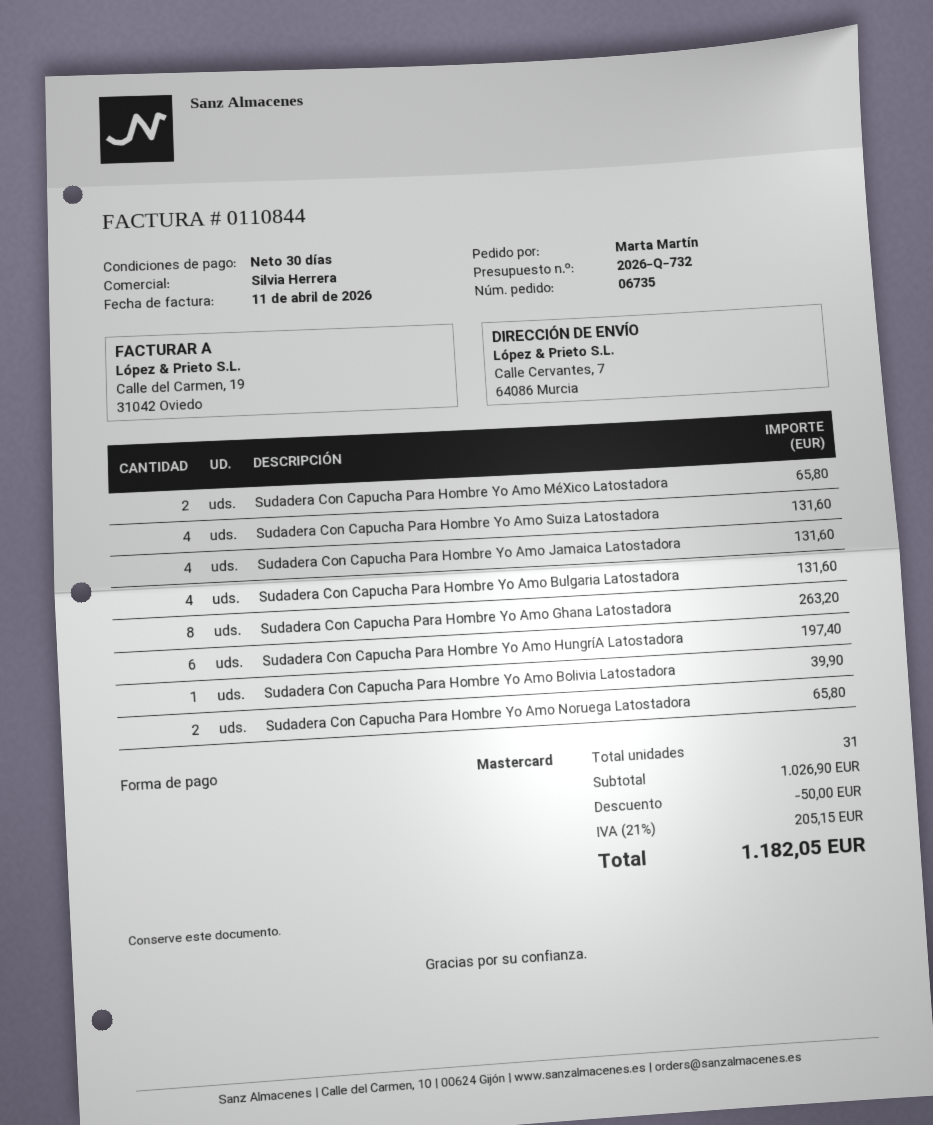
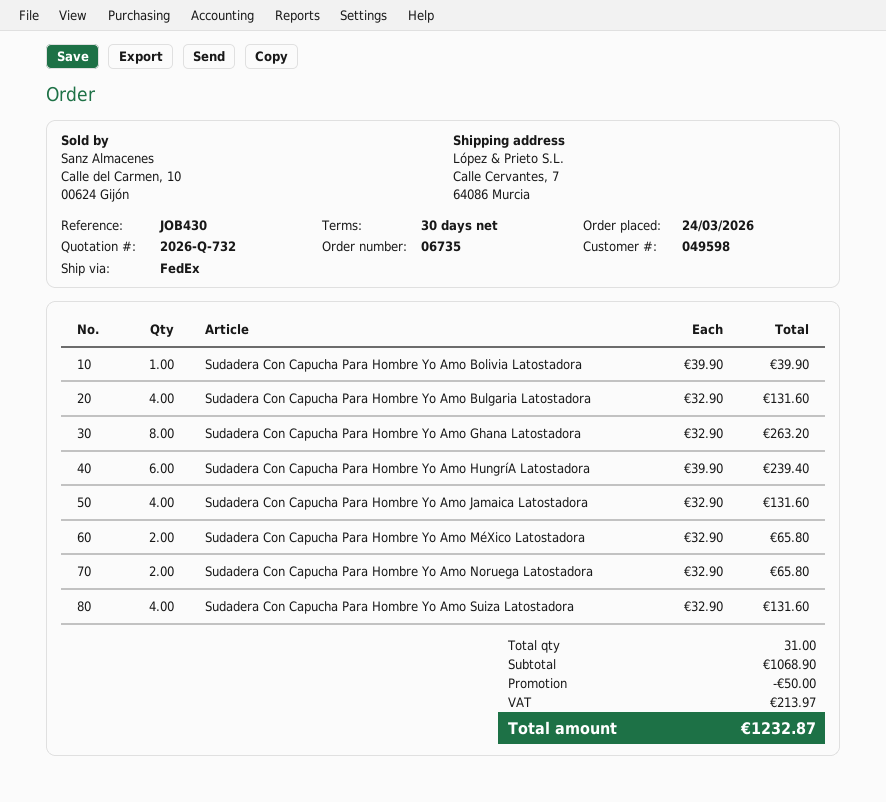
Sudadera Con Capucha Para Hombre Yo Amo HungríA Latostadora: 6 for 197.40 -> 6 for 239.40
subtotal: 1026.90 -> 1068.90
tax: 205.15 -> 213.97
total: 1182.05 -> 1232.87

